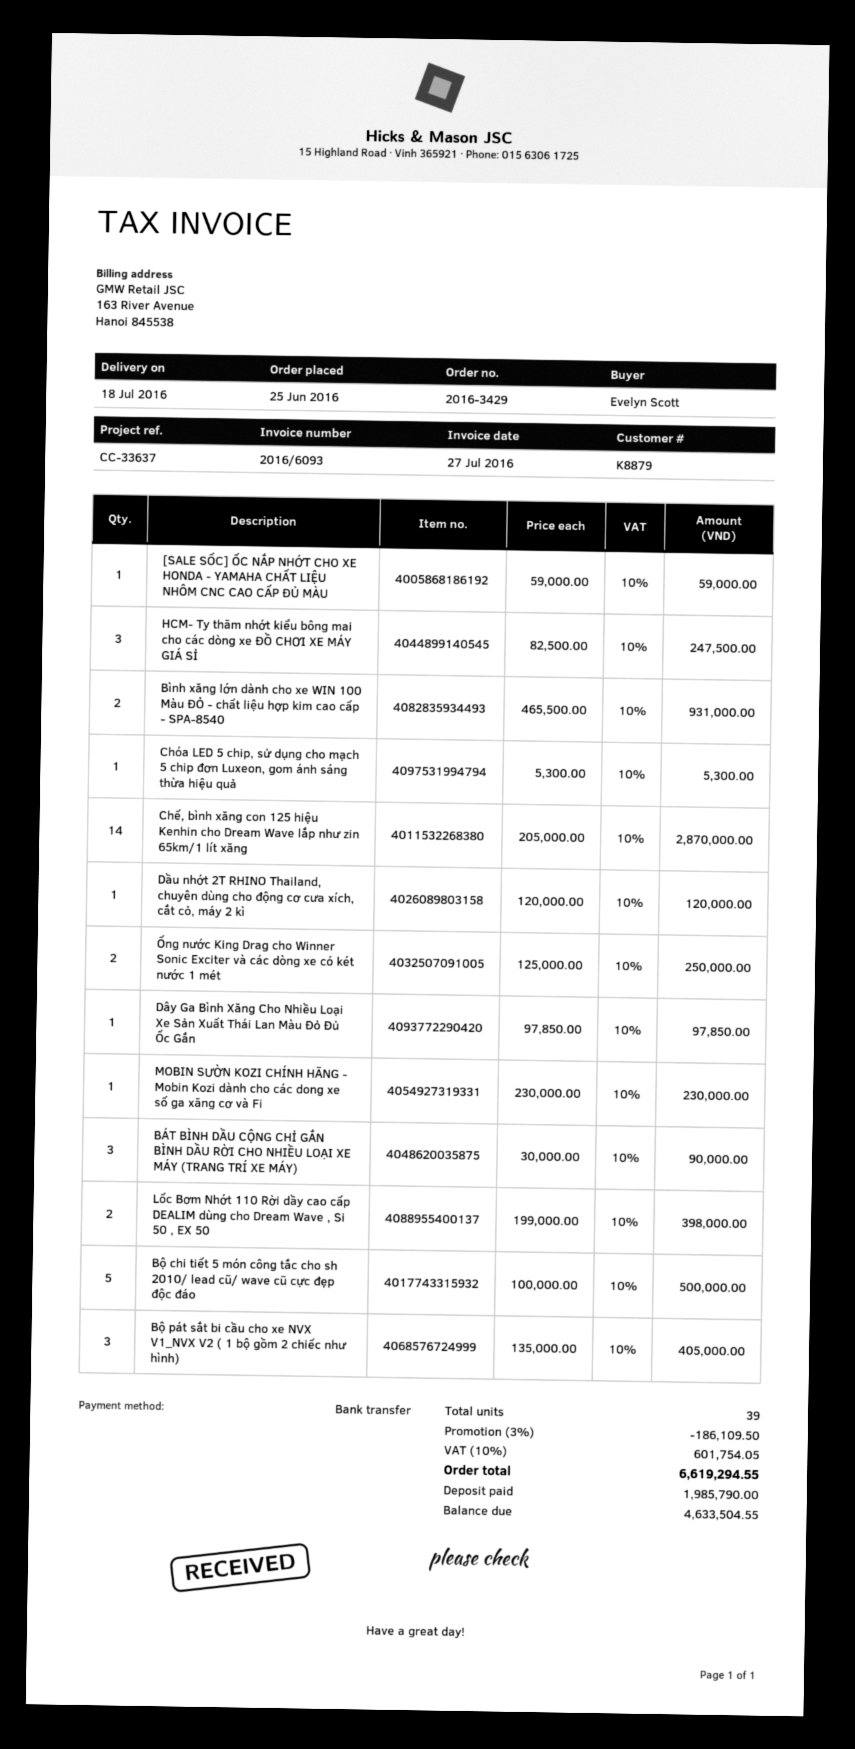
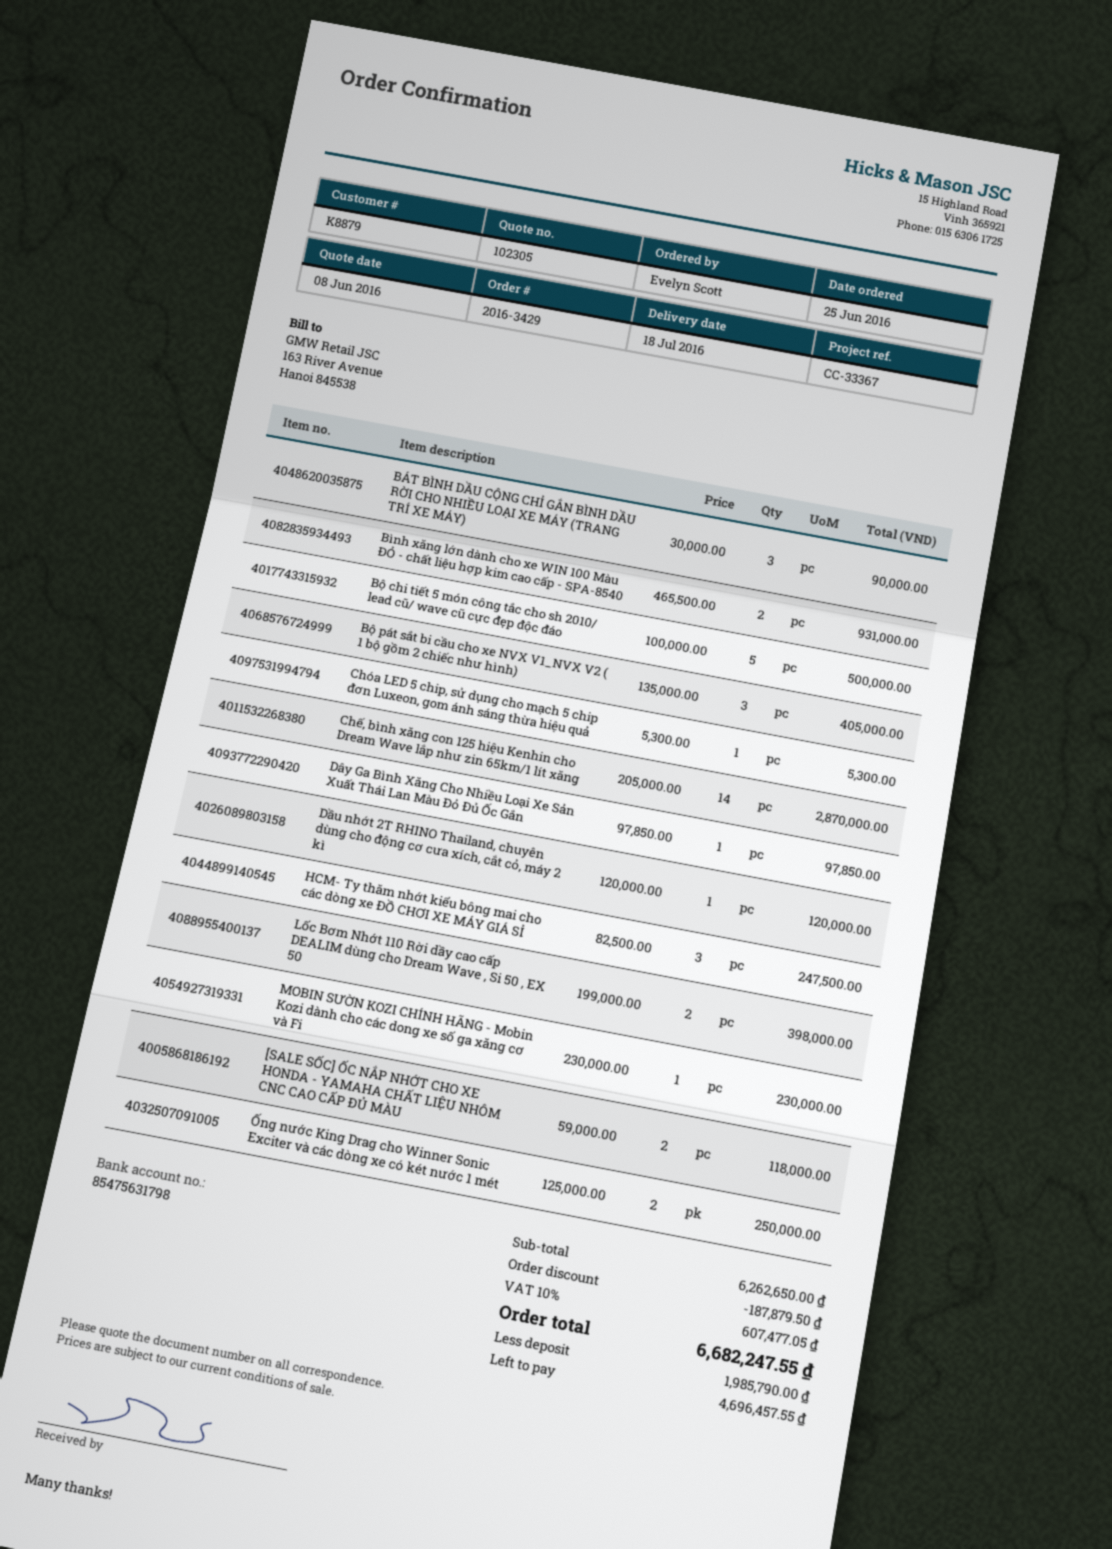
reference: CC-33637 -> CC-33367
[SALE SỐC] ỐC NẮP NHỚT CHO XE HONDA - YAMAHA CHẤT LIỆU NHÔM CNC CAO CẤP ĐỦ MÀU: 1 x 59000.00 = 59000.00 -> 2 x 59000.00 = 118000.00
discount: 186109.50 -> 187879.50
tax: 10% = 601754.05 -> 10% = 607477.05
total: 6619294.55 -> 6682247.55
balance: 4633504.55 -> 4696457.55

